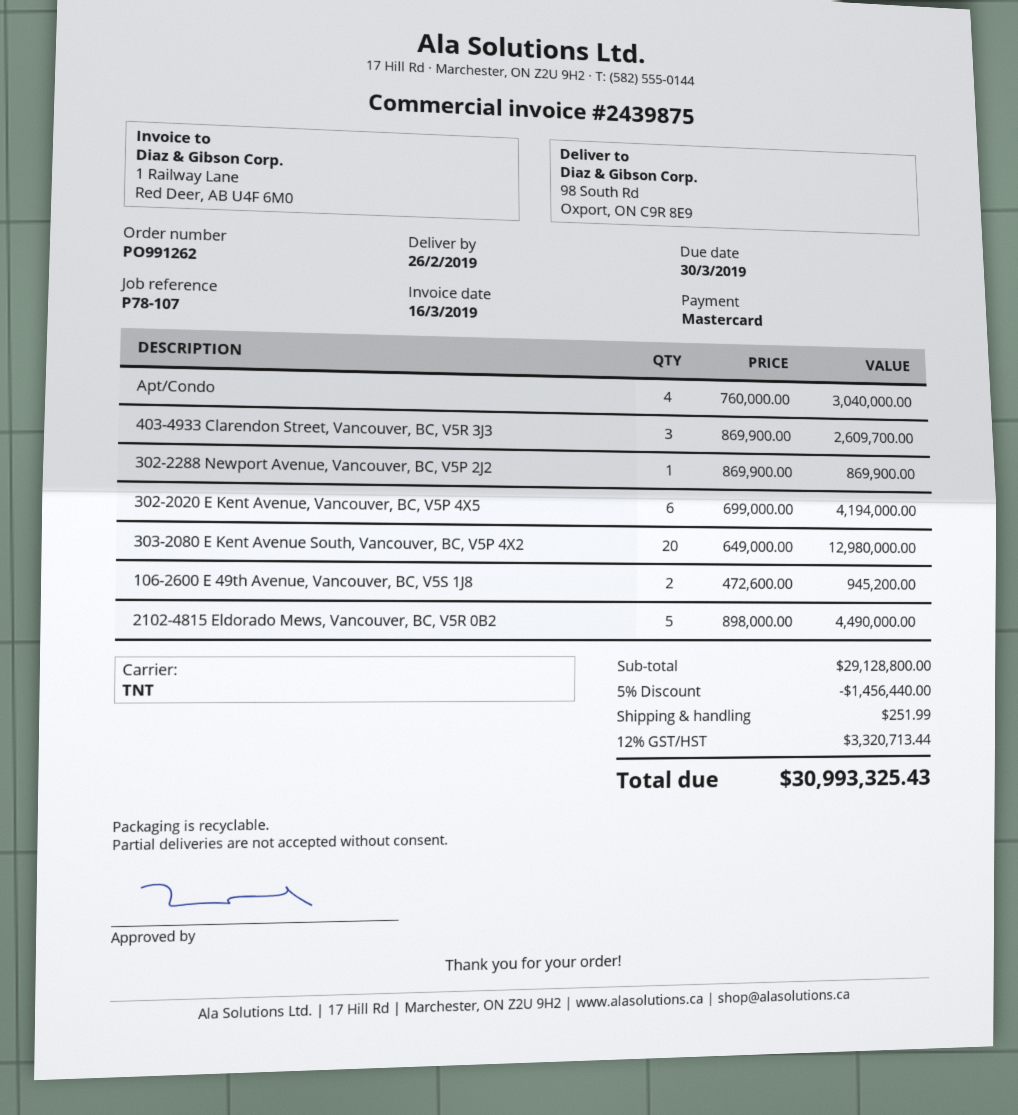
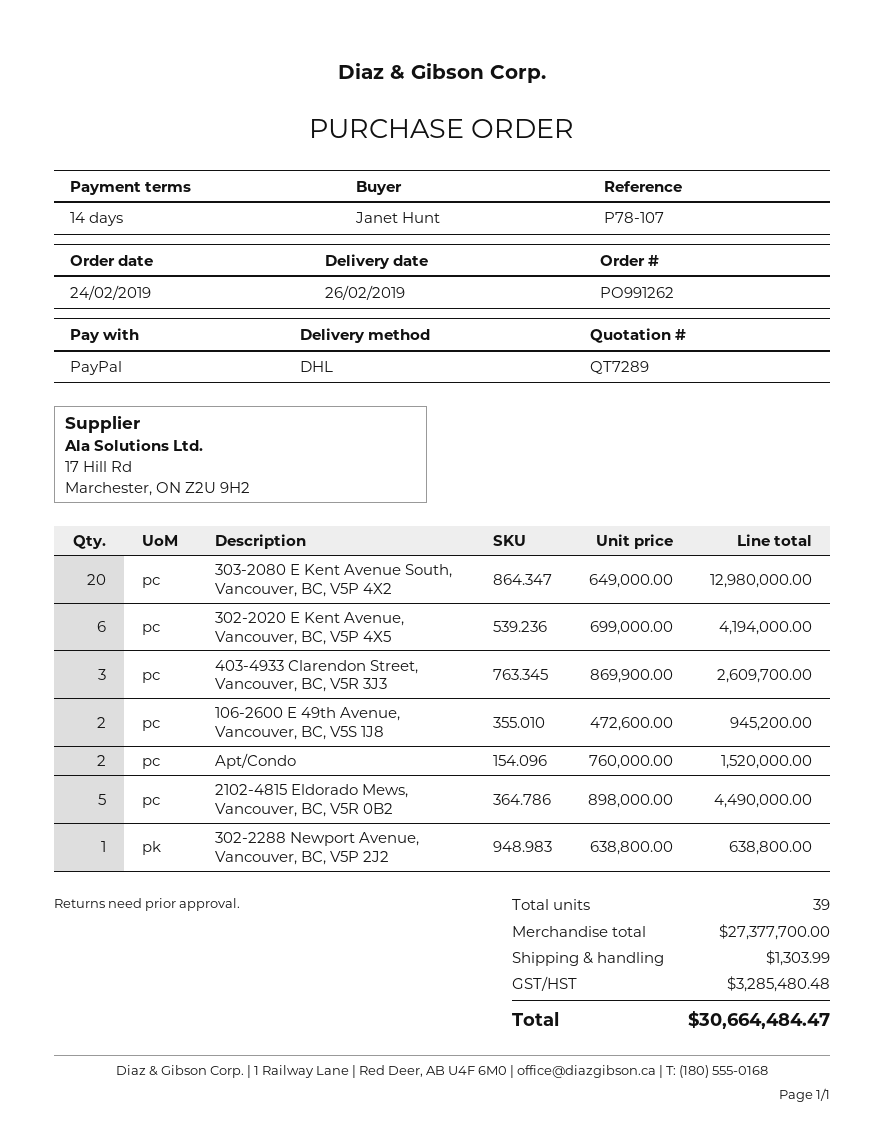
payment method: Mastercard -> PayPal
shipping method: TNT -> DHL
Apt/Condo: 4 x 760000.00 = 3040000.00 -> 2 x 760000.00 = 1520000.00
302-2288 Newport Avenue, Vancouver, BC, V5P 2J2: 1 x 869900.00 = 869900.00 -> 1 x 638800.00 = 638800.00
subtotal: 29128800.00 -> 27377700.00
discount: 5% = 1456440.00 -> none
shipping: 251.99 -> 1303.99
tax: 3320713.44 -> 3285480.48
total: 30993325.43 -> 30664484.47

